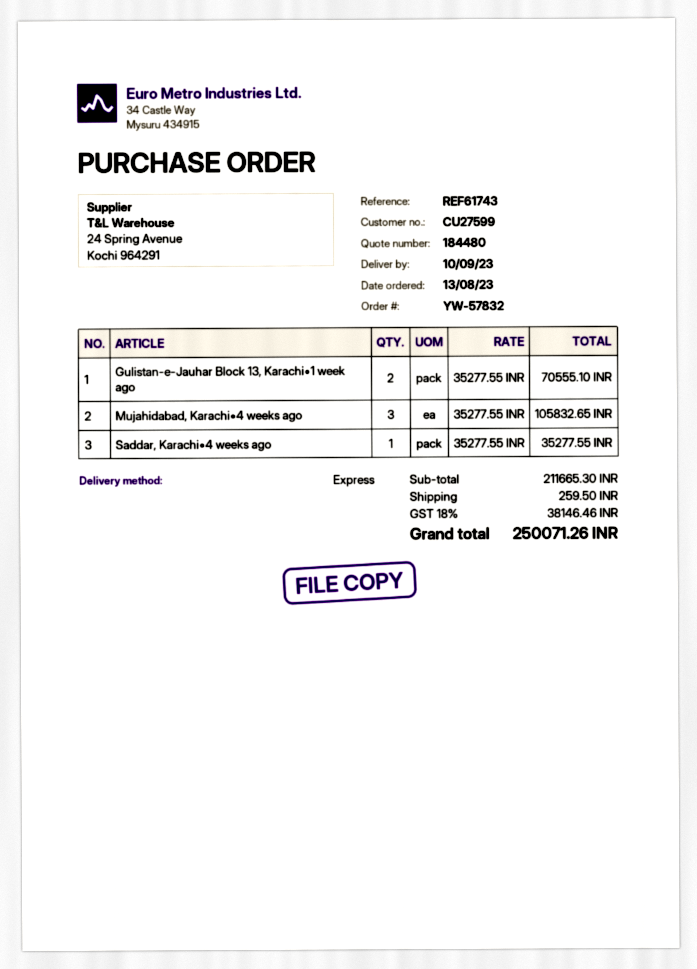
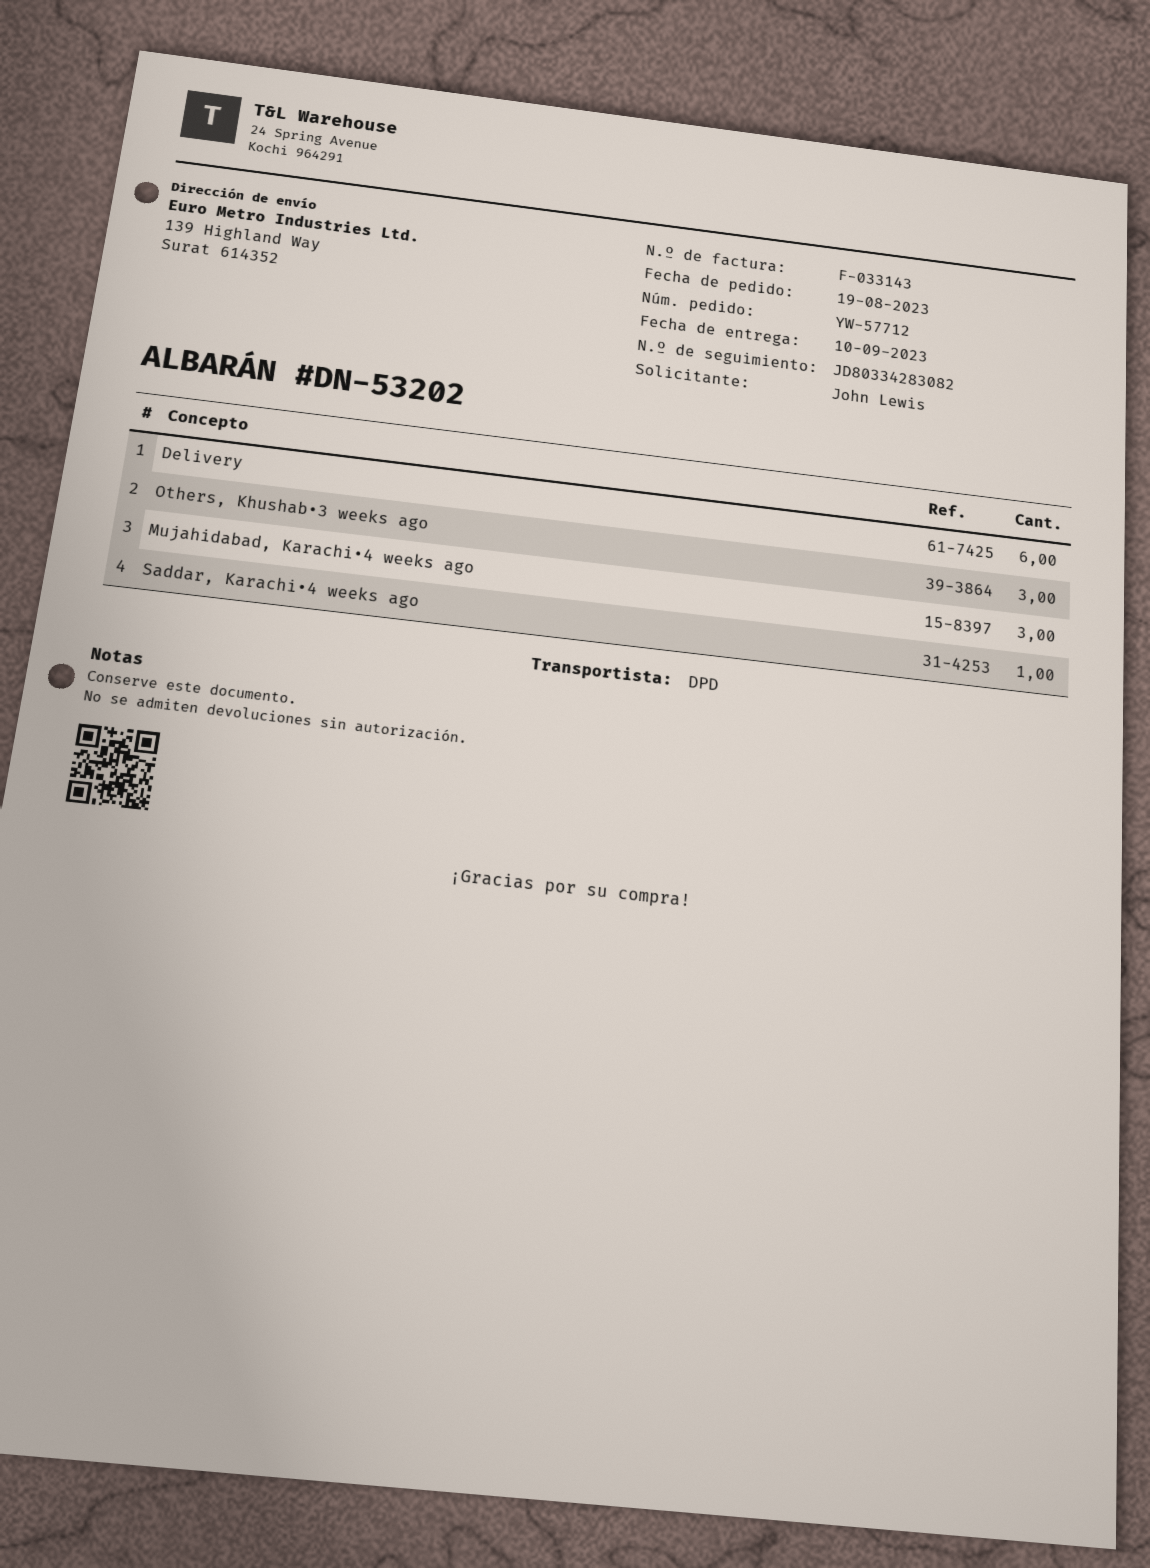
order number: YW-57832 -> YW-57712
order date: 2023-08-13 -> 2023-08-19
shipping method: express -> DPD
Gulistan-e-Jauhar Block 13, Karachi•1 week ago: 2 -> none
Delivery: none -> 6
Others, Khushab•3 weeks ago: none -> 3

